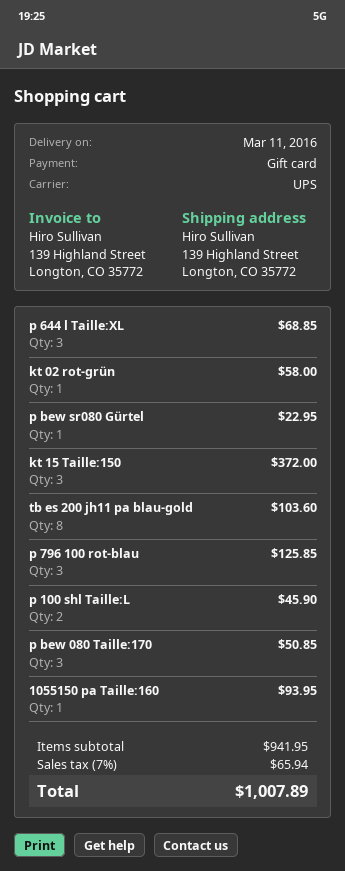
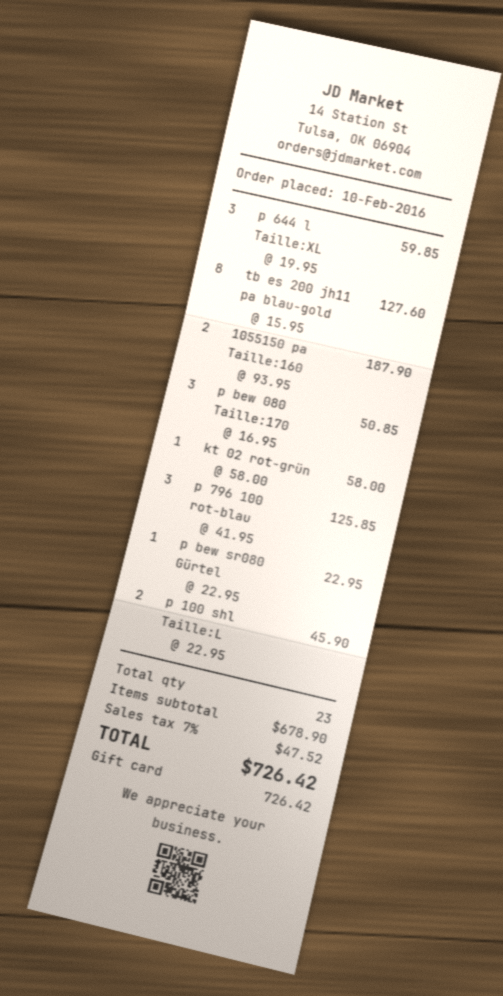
p 644 l Taille:XL: 3 for 68.85 -> 3 for 59.85
kt 15 Taille:150: 3 for 372.00 -> none
tb es 200 jh11 pa blau-gold: 8 for 103.60 -> 8 for 127.60
1055150 pa Taille:160: 1 for 93.95 -> 2 for 187.90
subtotal: 941.95 -> 678.90
tax: 7% = 65.94 -> 7% = 47.52
total: 1007.89 -> 726.42

